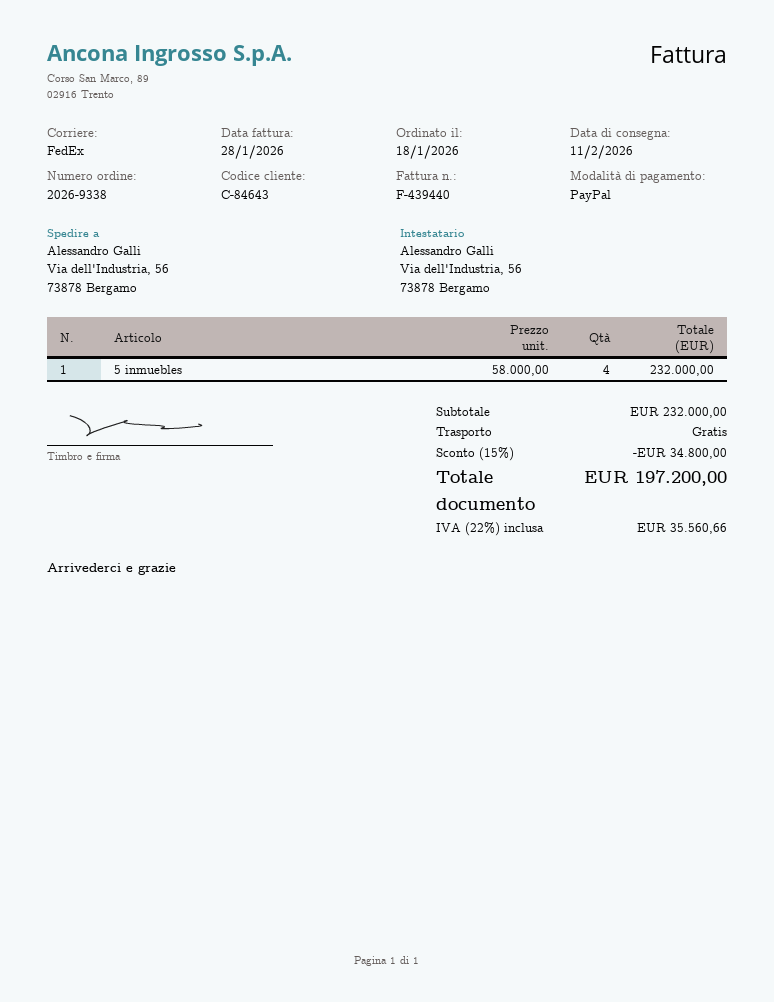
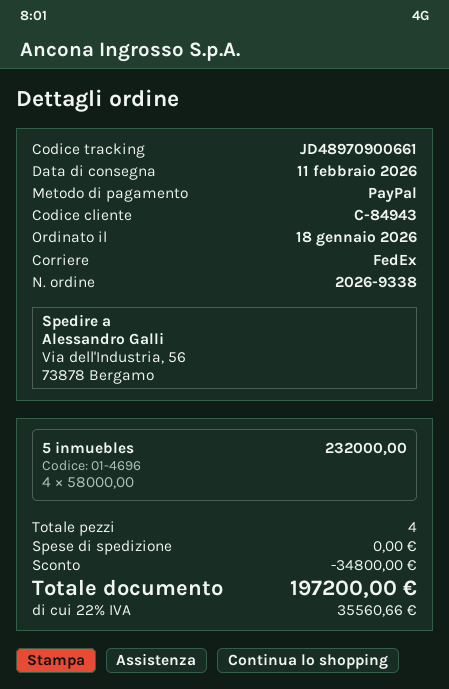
customer number: C-84643 -> C-84943

